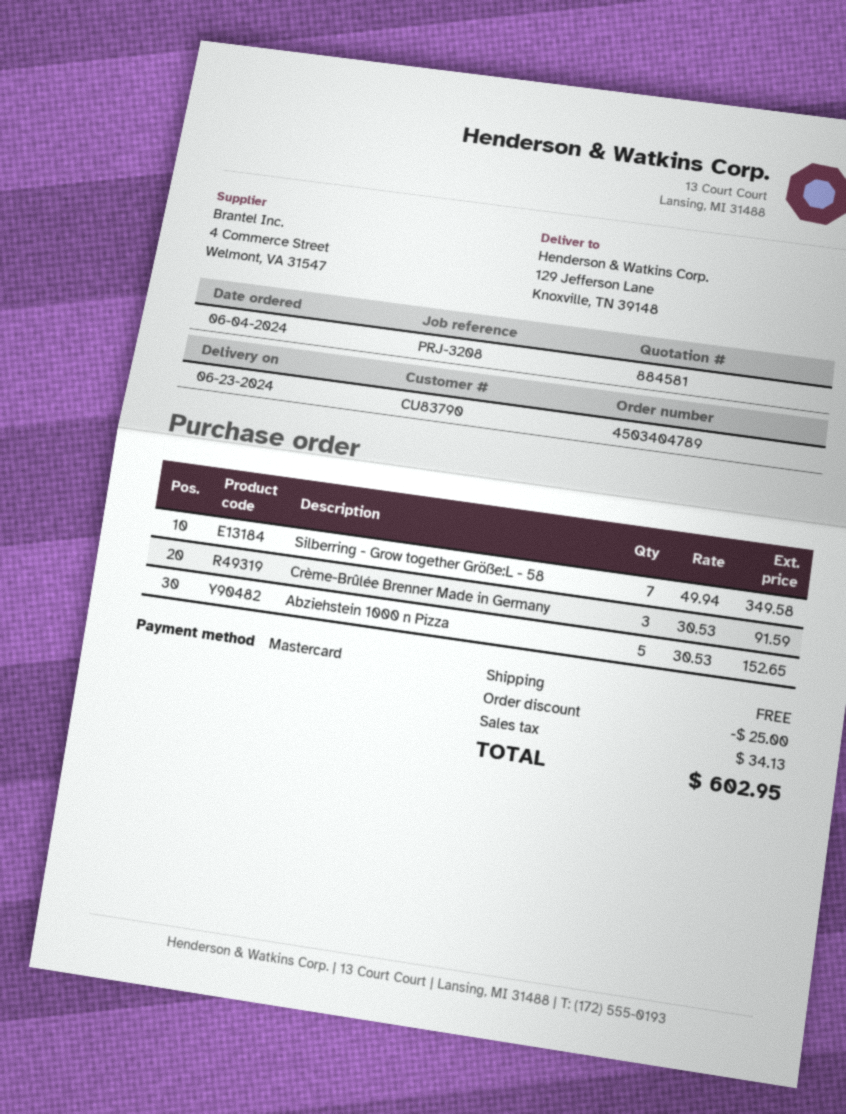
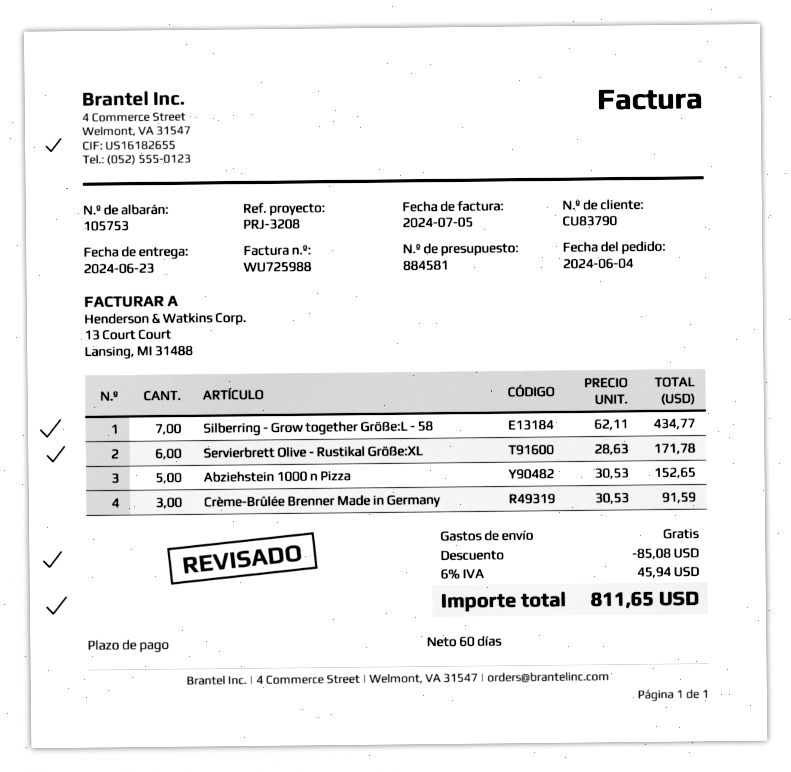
Silberring - Grow together Größe:L - 58: 7 x 49.94 = 349.58 -> 7 x 62.11 = 434.77
Servierbrett Olive - Rustikal Größe:XL: none -> 6 x 28.63 = 171.78
discount: 25.00 -> 85.08
tax: 34.13 -> 45.94
total: 602.95 -> 811.65

